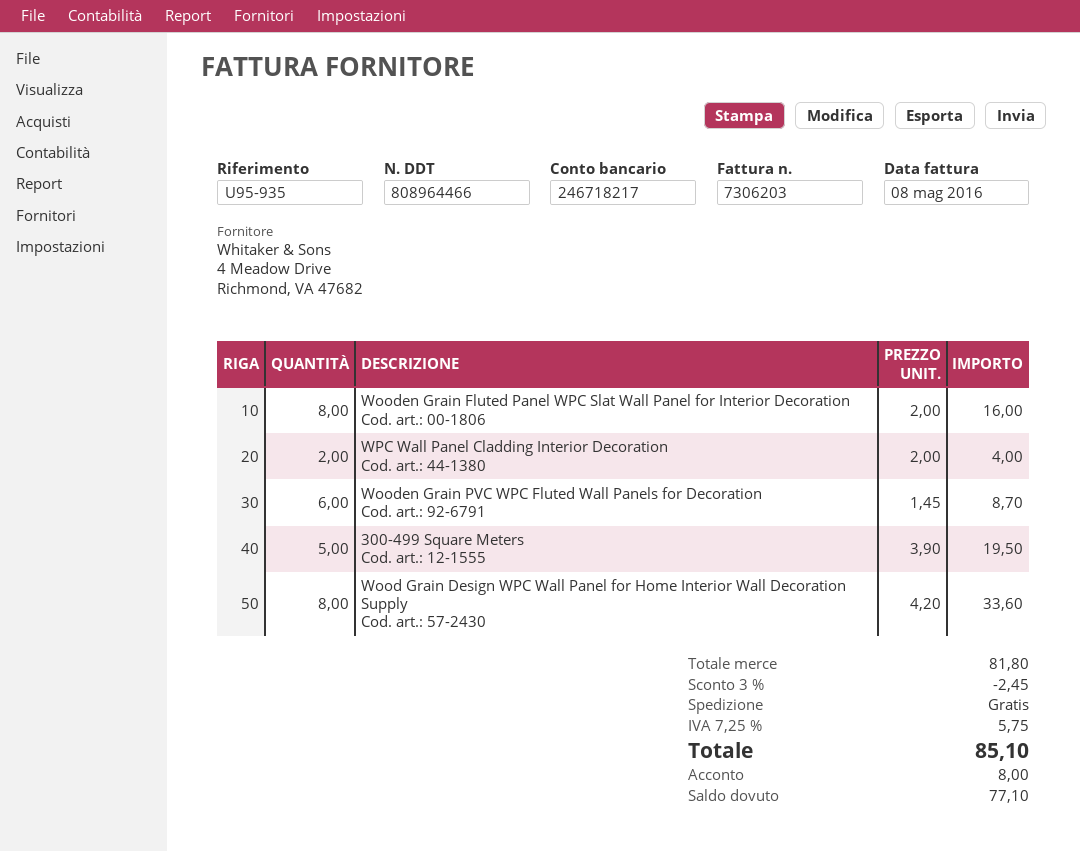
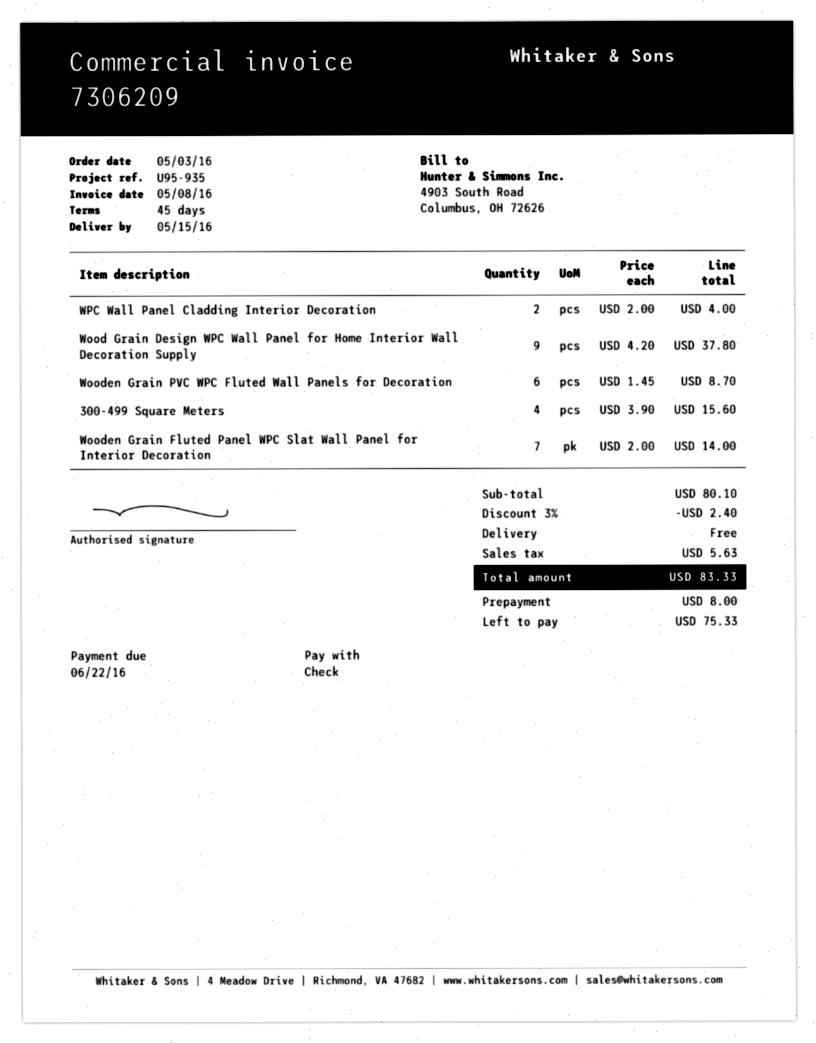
invoice number: 7306203 -> 7306209
Wooden Grain Fluted Panel WPC Slat Wall Panel for Interior Decoration: 8 x 2.00 = 16.00 -> 7 x 2.00 = 14.00
300-499 Square Meters: 5 x 3.90 = 19.50 -> 4 x 3.90 = 15.60
Wood Grain Design WPC Wall Panel for Home Interior Wall Decoration Supply: 8 x 4.20 = 33.60 -> 9 x 4.20 = 37.80
subtotal: 81.80 -> 80.10
discount: 3% = 2.45 -> 3% = 2.40
tax: 5.75 -> 5.63
total: 85.10 -> 83.33
balance: 77.10 -> 75.33

